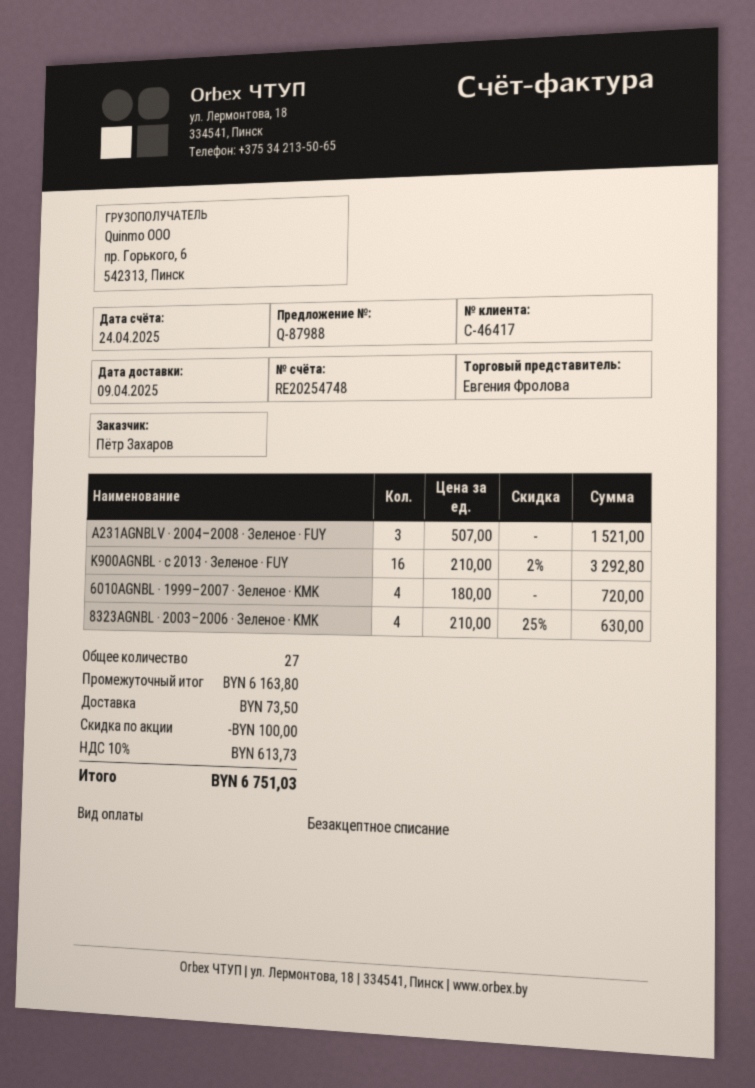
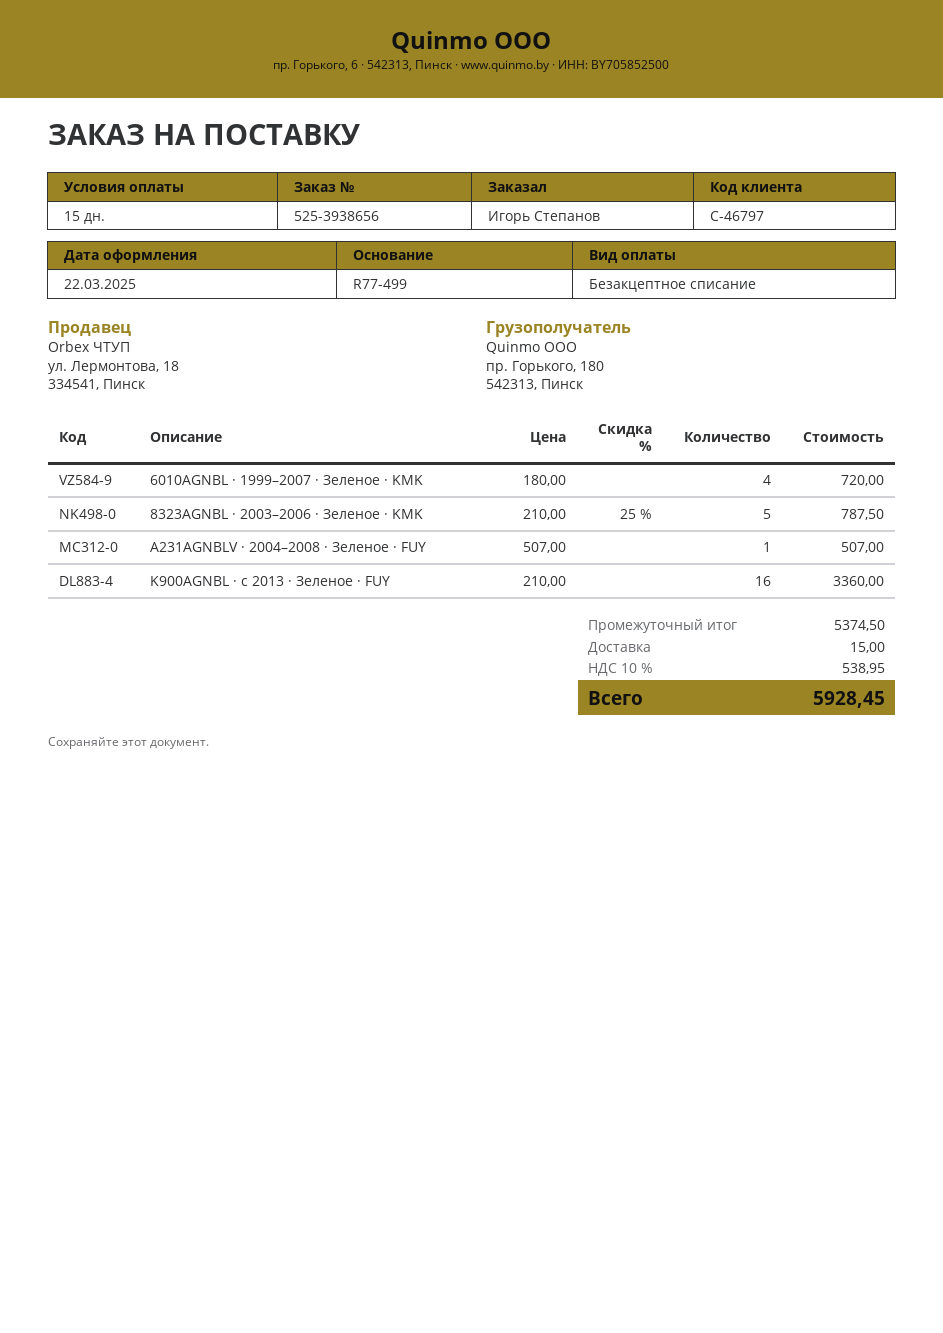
customer number: C-46417 -> C-46797
ordered by: Пётр Захаров -> Игорь Степанов
ship to: пр. Горького, 6, 542313, Пинск -> пр. Горького, 180, 542313, Пинск
A231AGNBLV · 2004–2008 · Зеленое · FUY: 3 x 507.00 = 1521.00 -> 1 x 507.00 = 507.00
K900AGNBL · с 2013 · Зеленое · FUY: 16 x 210.00 - 2% = 3292.80 -> 16 x 210.00 = 3360.00
8323AGNBL · 2003–2006 · Зеленое · KMK: 4 x 210.00 - 25% = 630.00 -> 5 x 210.00 - 25% = 787.50
subtotal: 6163.80 -> 5374.50
discount: 100.00 -> none
shipping: 73.50 -> 15.00
tax: 10% = 613.73 -> 10% = 538.95
total: 6751.03 -> 5928.45

